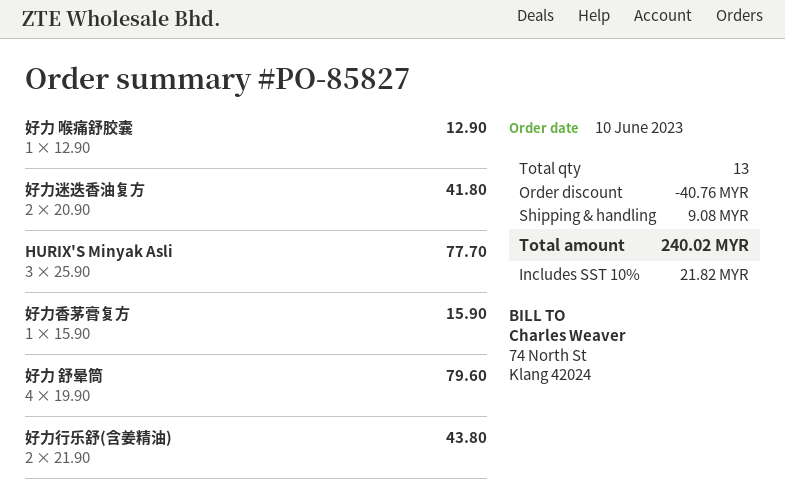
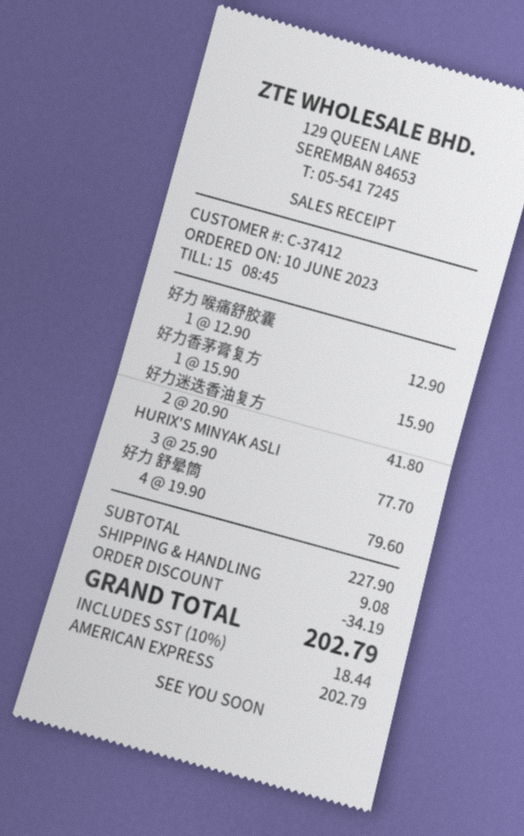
好力行乐舒(含姜精油): 2 x 21.90 = 43.80 -> none
discount: 40.76 -> 34.19
tax: 10% = 21.82 -> 10% = 18.44
total: 240.02 -> 202.79

